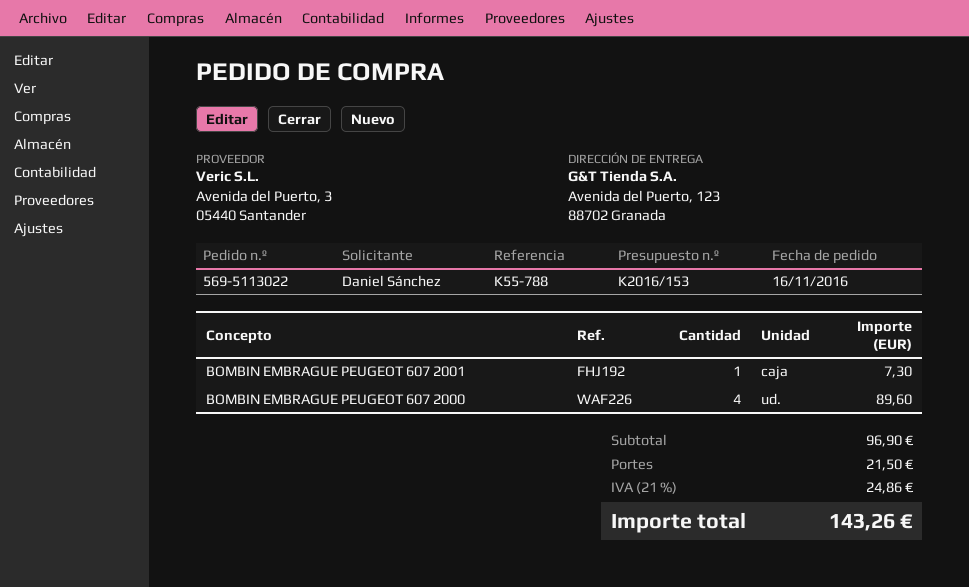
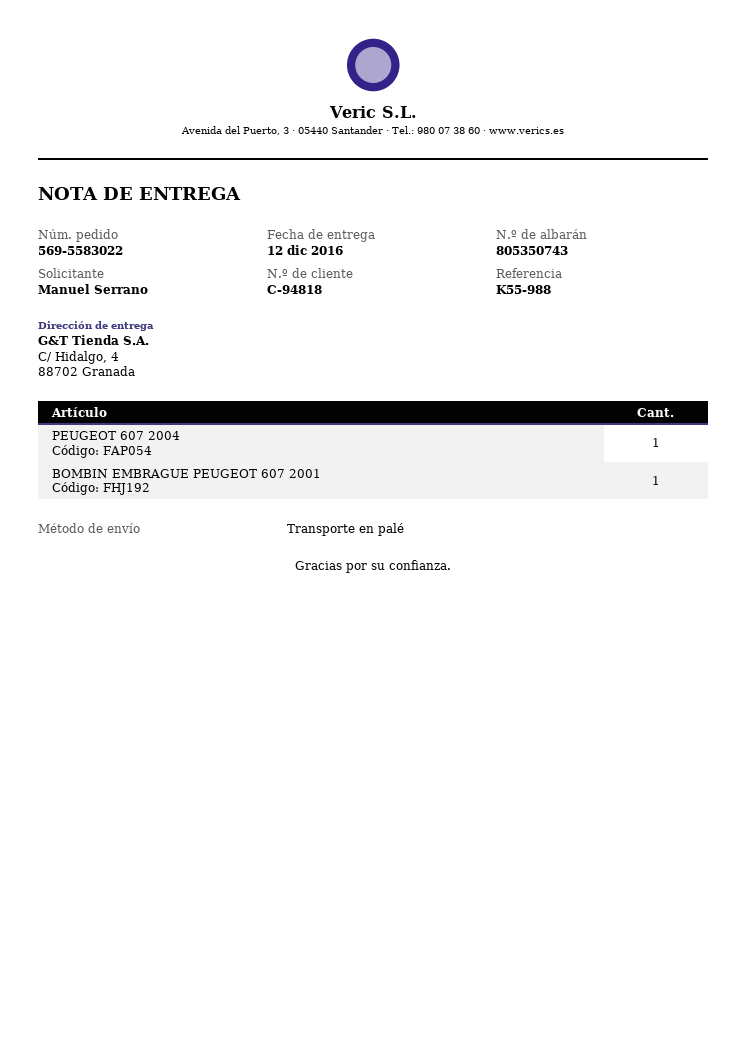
order number: 569-5113022 -> 569-5583022
reference: K55-788 -> K55-988
ordered by: Daniel Sánchez -> Manuel Serrano
ship to: Avenida del Puerto, 123, 88702 Granada -> C/ Hidalgo, 4, 88702 Granada
BOMBIN EMBRAGUE PEUGEOT 607 2000: 4 -> none
PEUGEOT 607 2004: none -> 1

